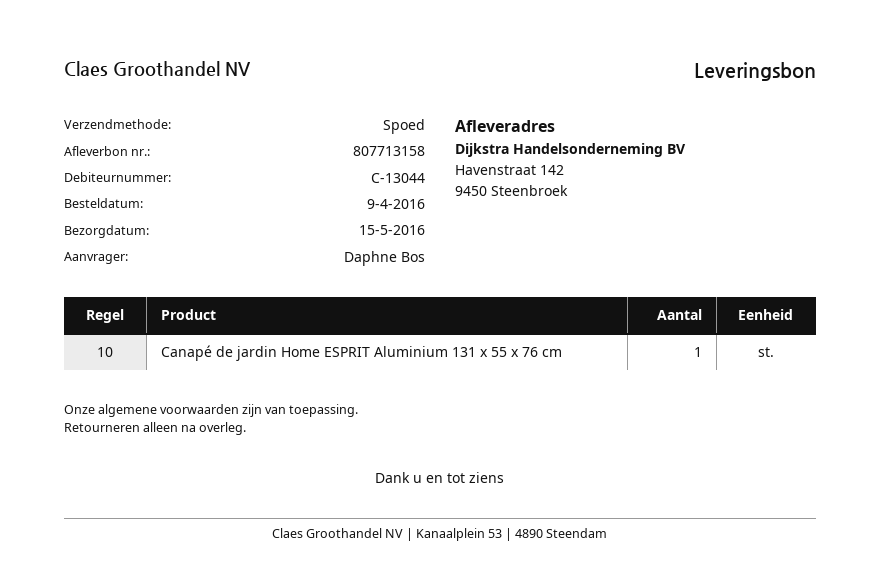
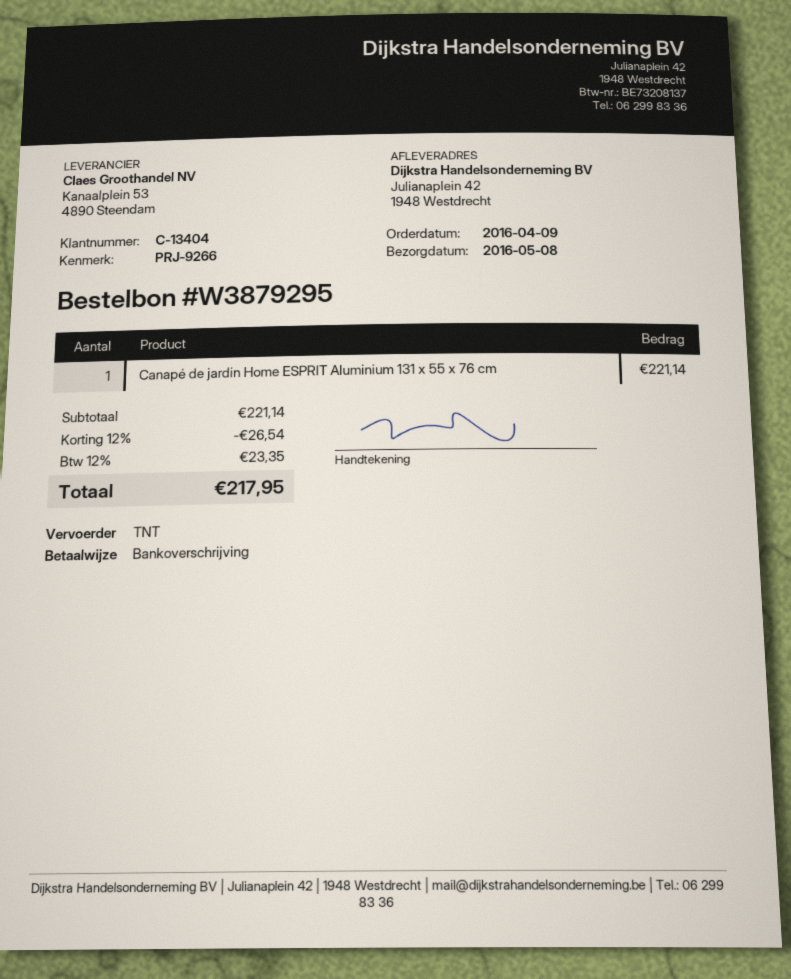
delivery date: 2016-05-15 -> 2016-05-08
customer number: C-13044 -> C-13404
shipping method: express -> TNT
ship to: Havenstraat 142, 9450 Steenbroek -> Julianaplein 42, 1948 Westdrecht

